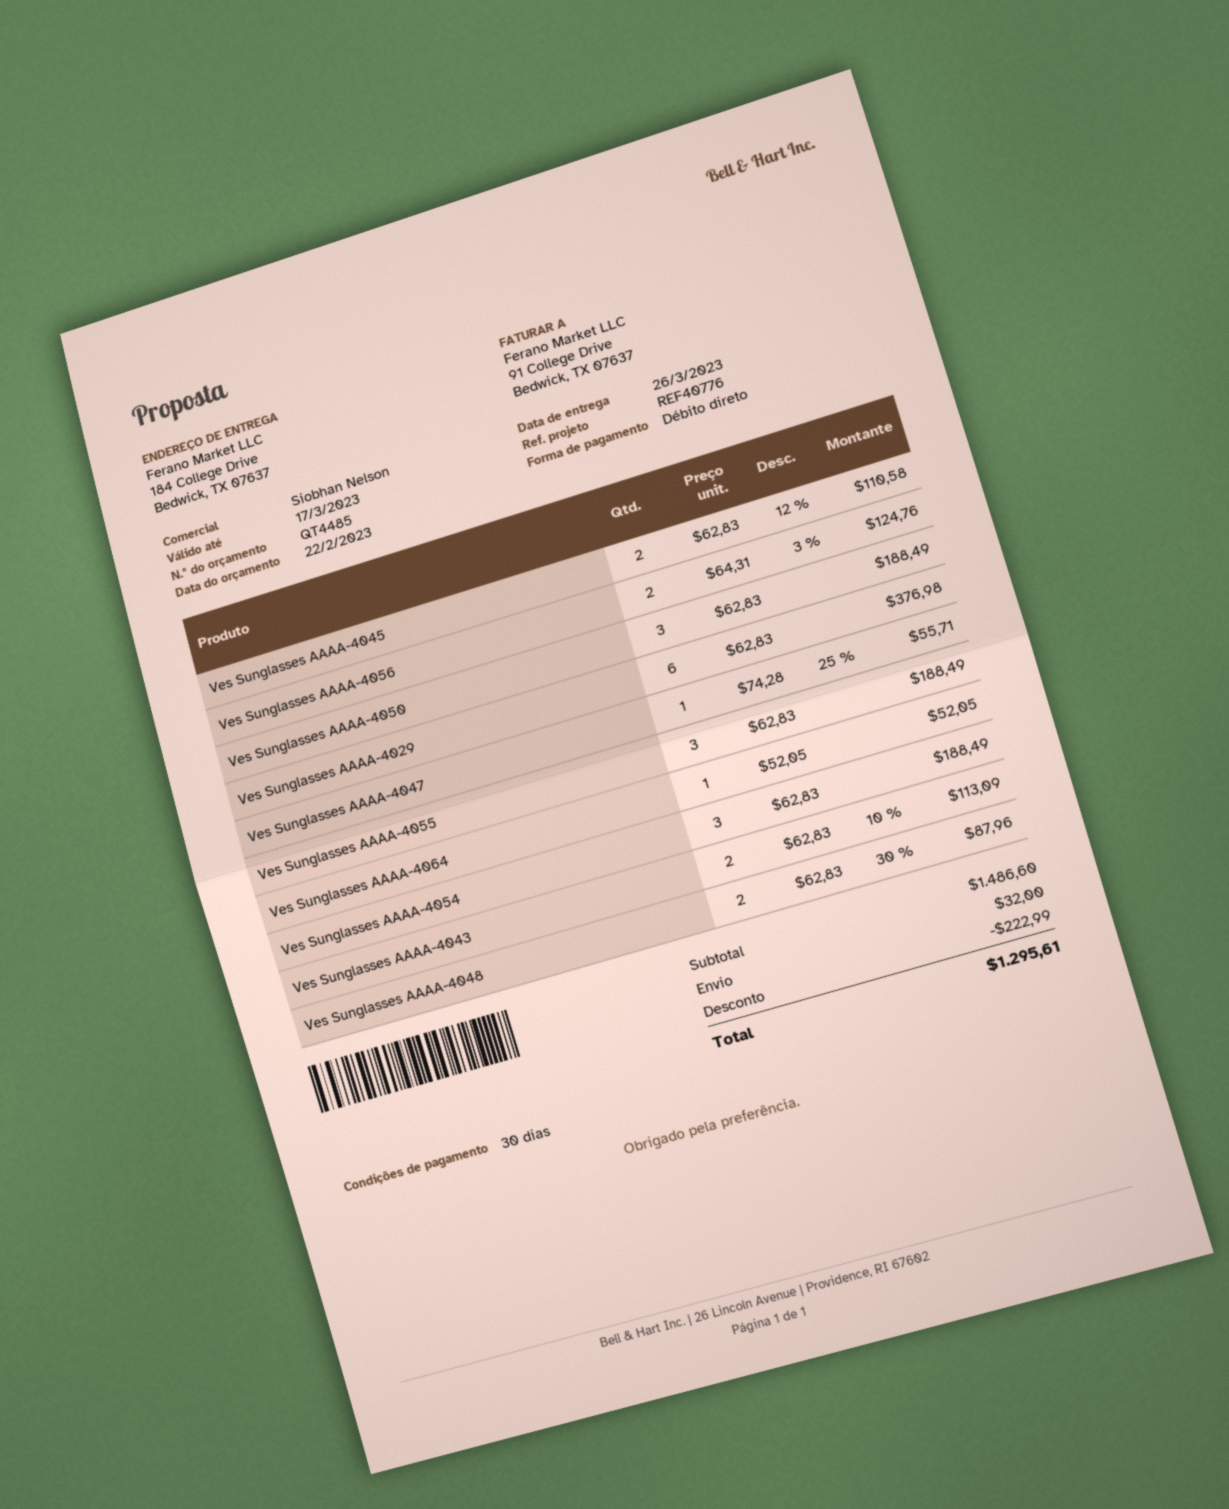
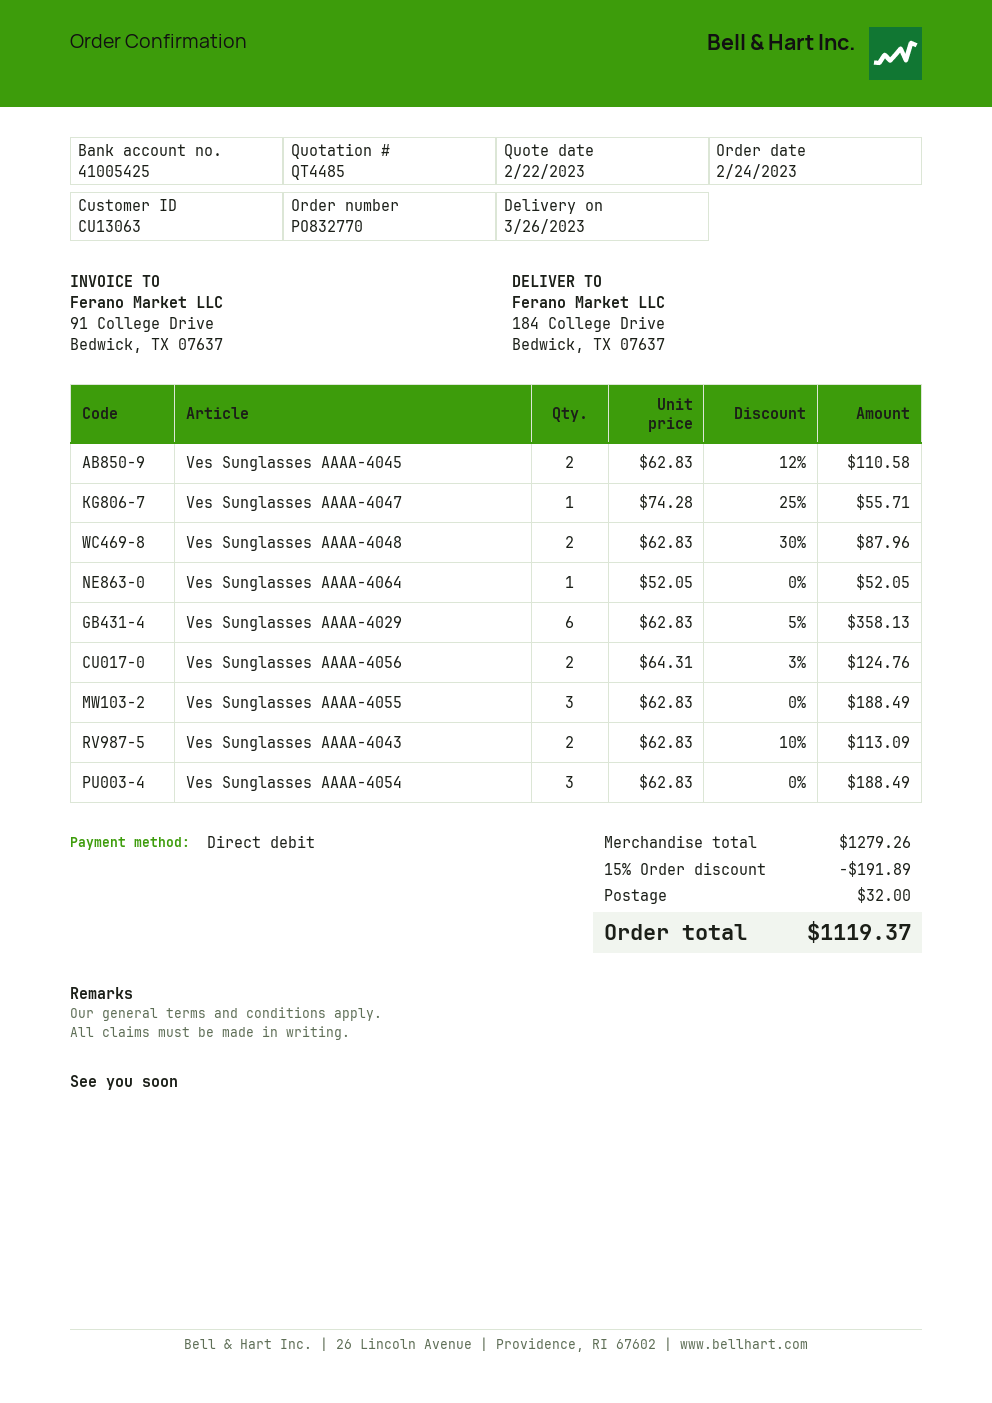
Ves Sunglasses AAAA-4050: 3 x 62.83 = 188.49 -> none
Ves Sunglasses AAAA-4029: 6 x 62.83 = 376.98 -> 6 x 62.83 - 5% = 358.13
subtotal: 1486.60 -> 1279.26
discount: 222.99 -> 191.89
total: 1295.61 -> 1119.37

